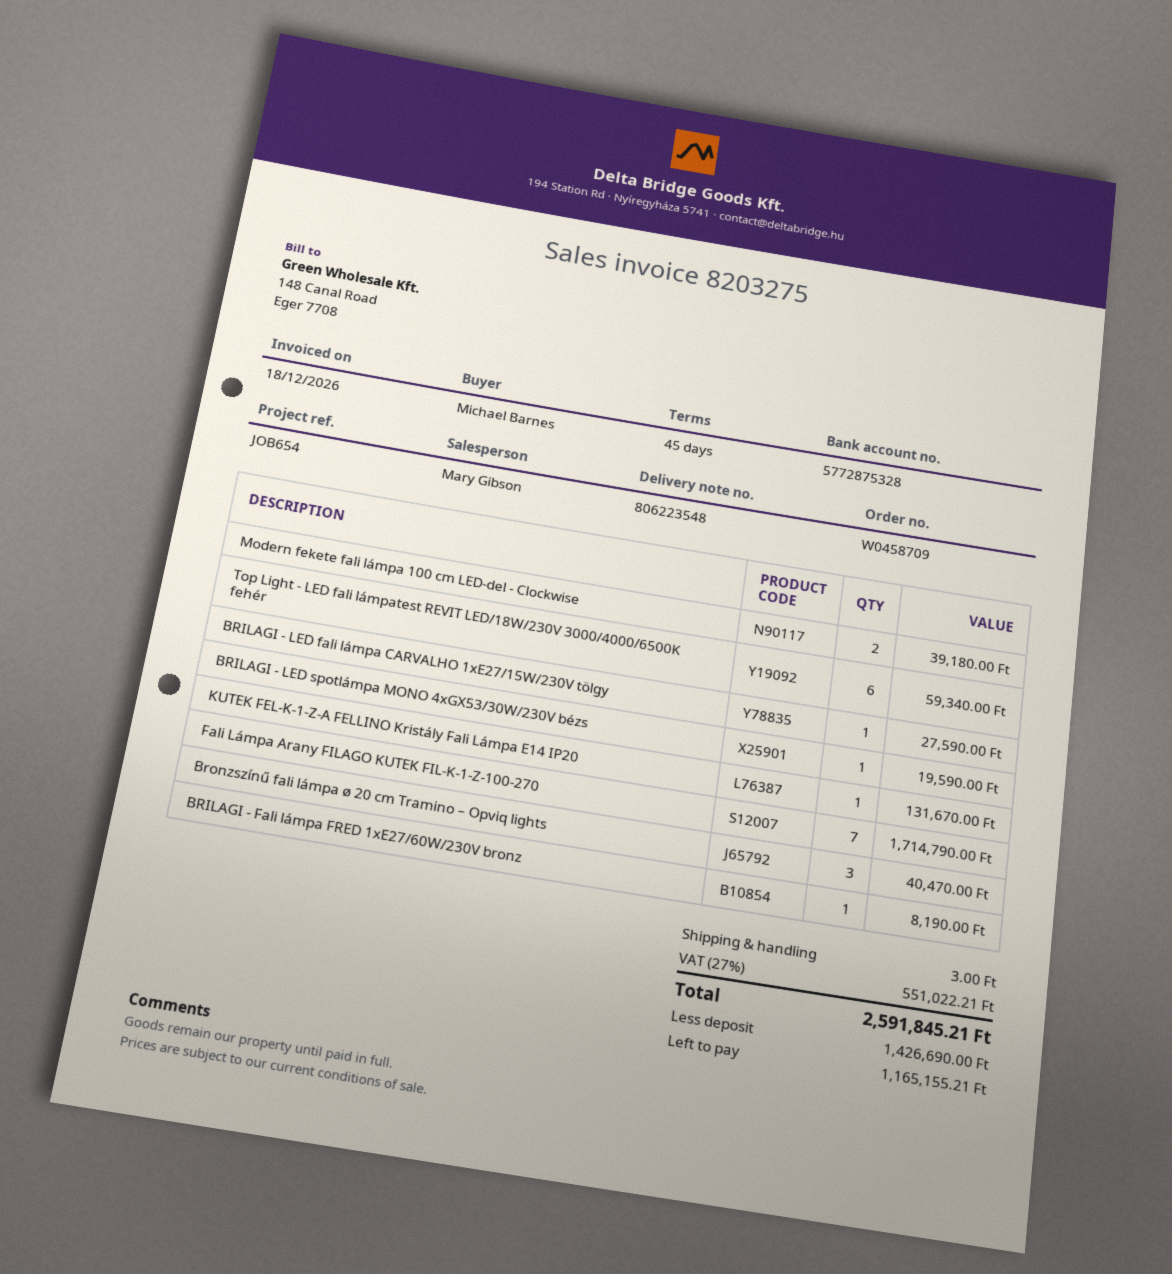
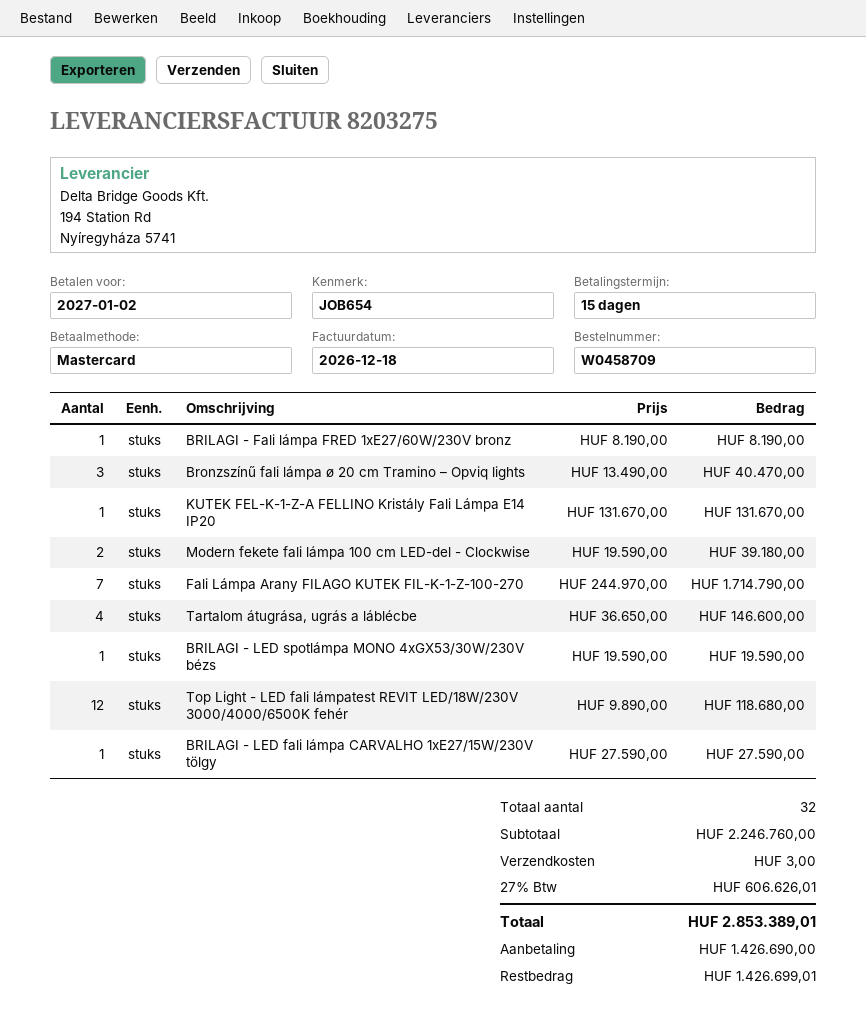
payment terms: 45 days -> 15 days
Top Light - LED fali lámpatest REVIT LED/18W/230V 3000/4000/6500K fehér: 6 for 59340.00 -> 12 for 118680.00
Tartalom átugrása, ugrás a láblécbe: none -> 4 for 146600.00
tax: 27% = 551022.21 -> 27% = 606626.01
total: 2591845.21 -> 2853389.01
balance: 1165155.21 -> 1426699.01

